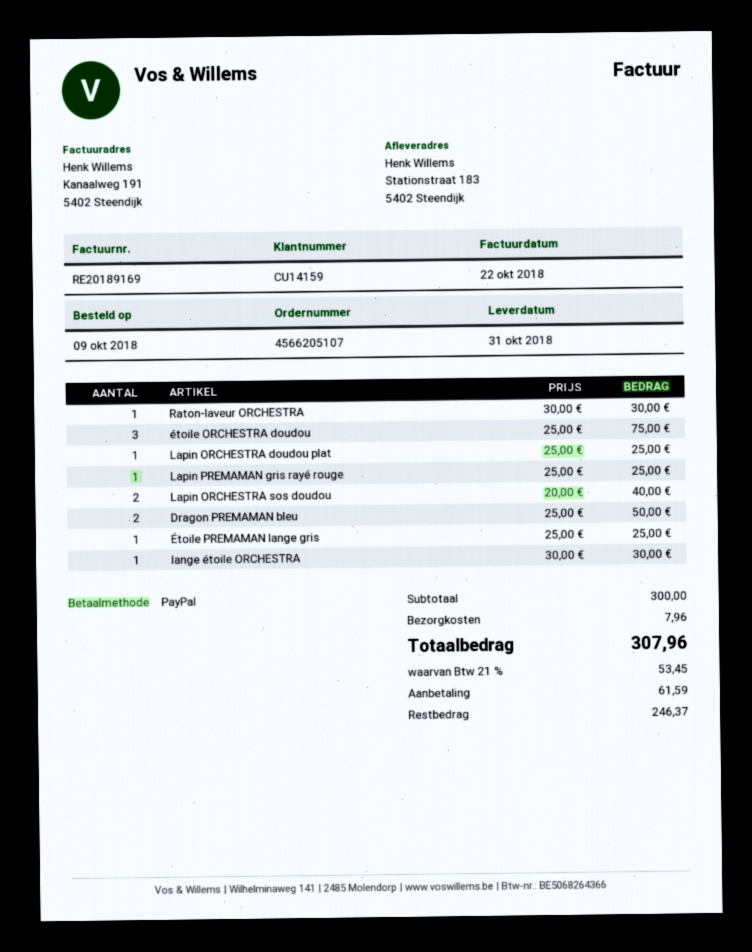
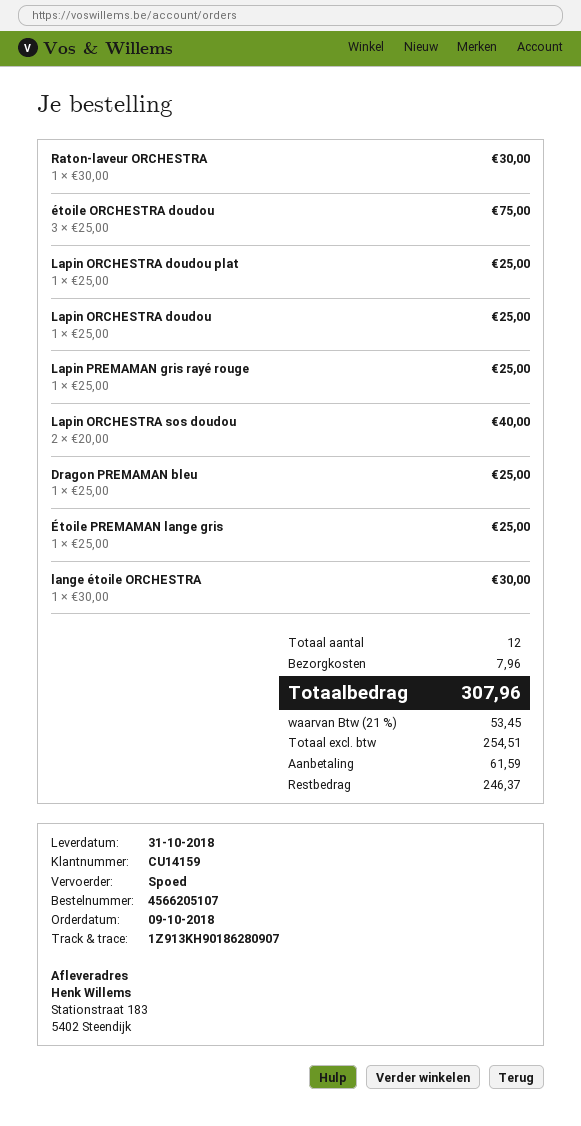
Dragon PREMAMAN bleu: 2 x 25.00 = 50.00 -> 1 x 25.00 = 25.00
Lapin ORCHESTRA doudou: none -> 1 x 25.00 = 25.00

